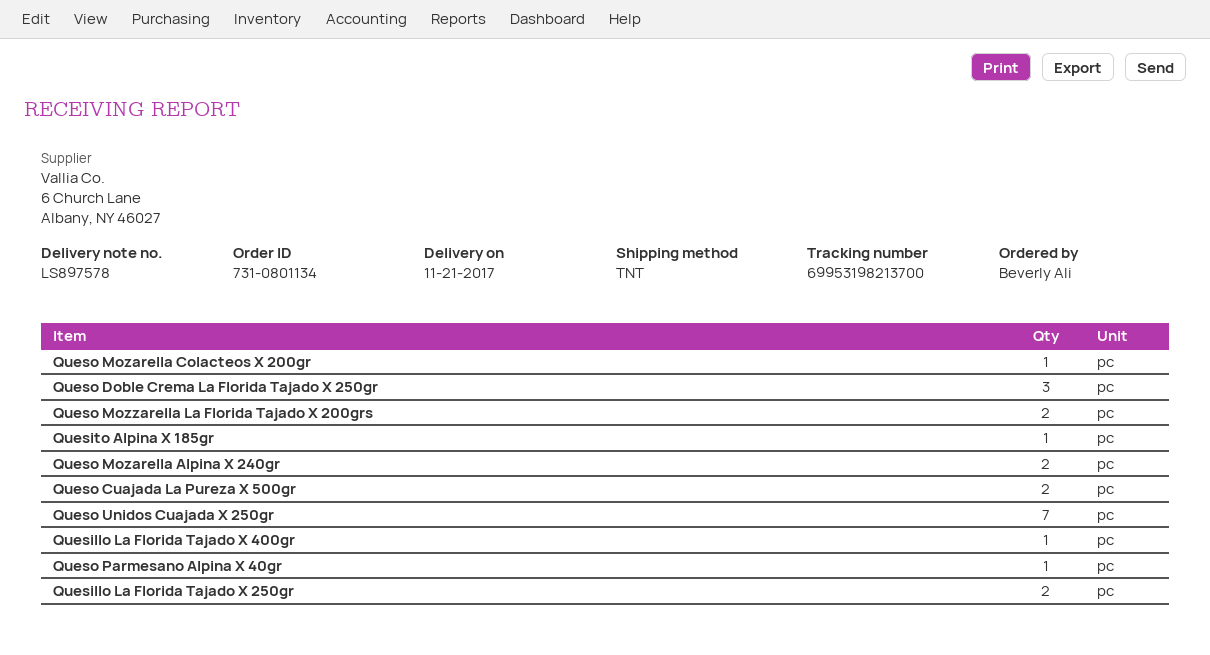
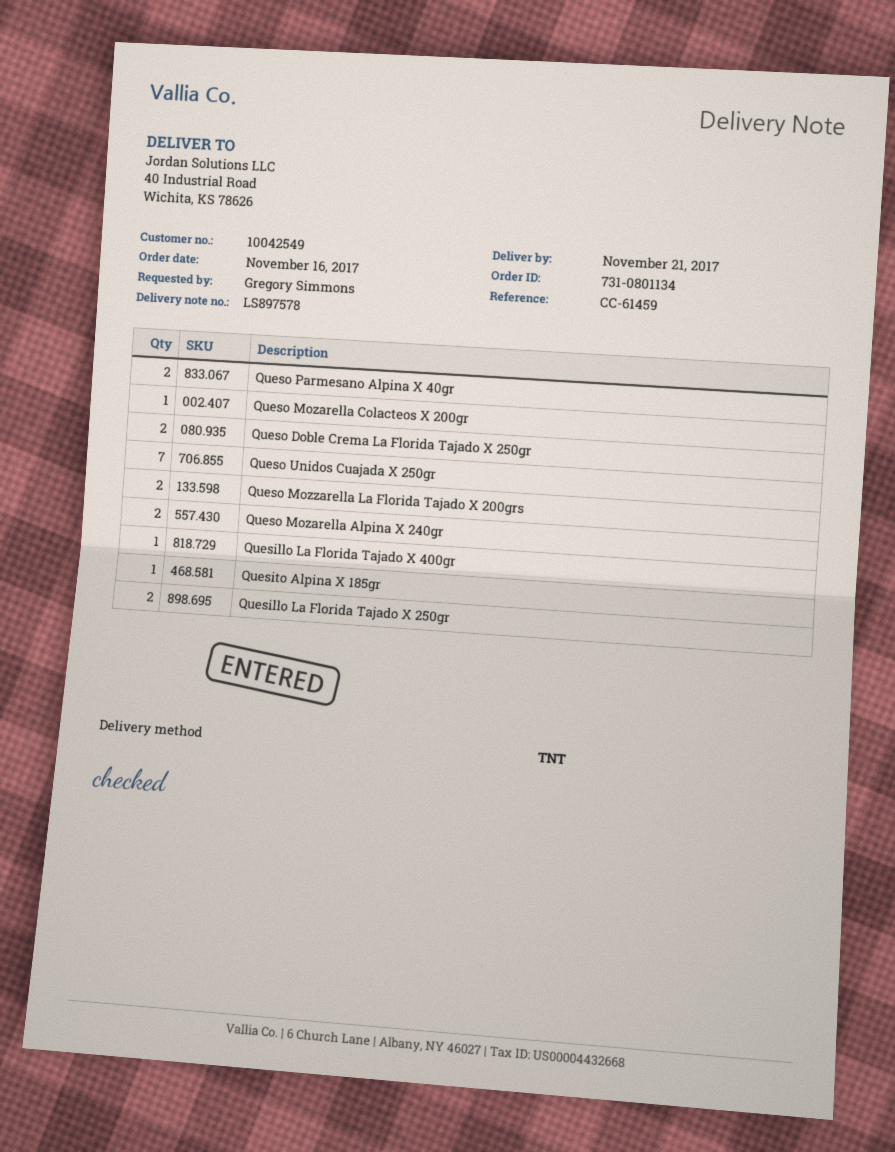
ordered by: Beverly Ali -> Gregory Simmons
Queso Doble Crema La Florida Tajado X 250gr: 3 -> 2
Queso Cuajada La Pureza X 500gr: 2 -> none
Queso Parmesano Alpina X 40gr: 1 -> 2

